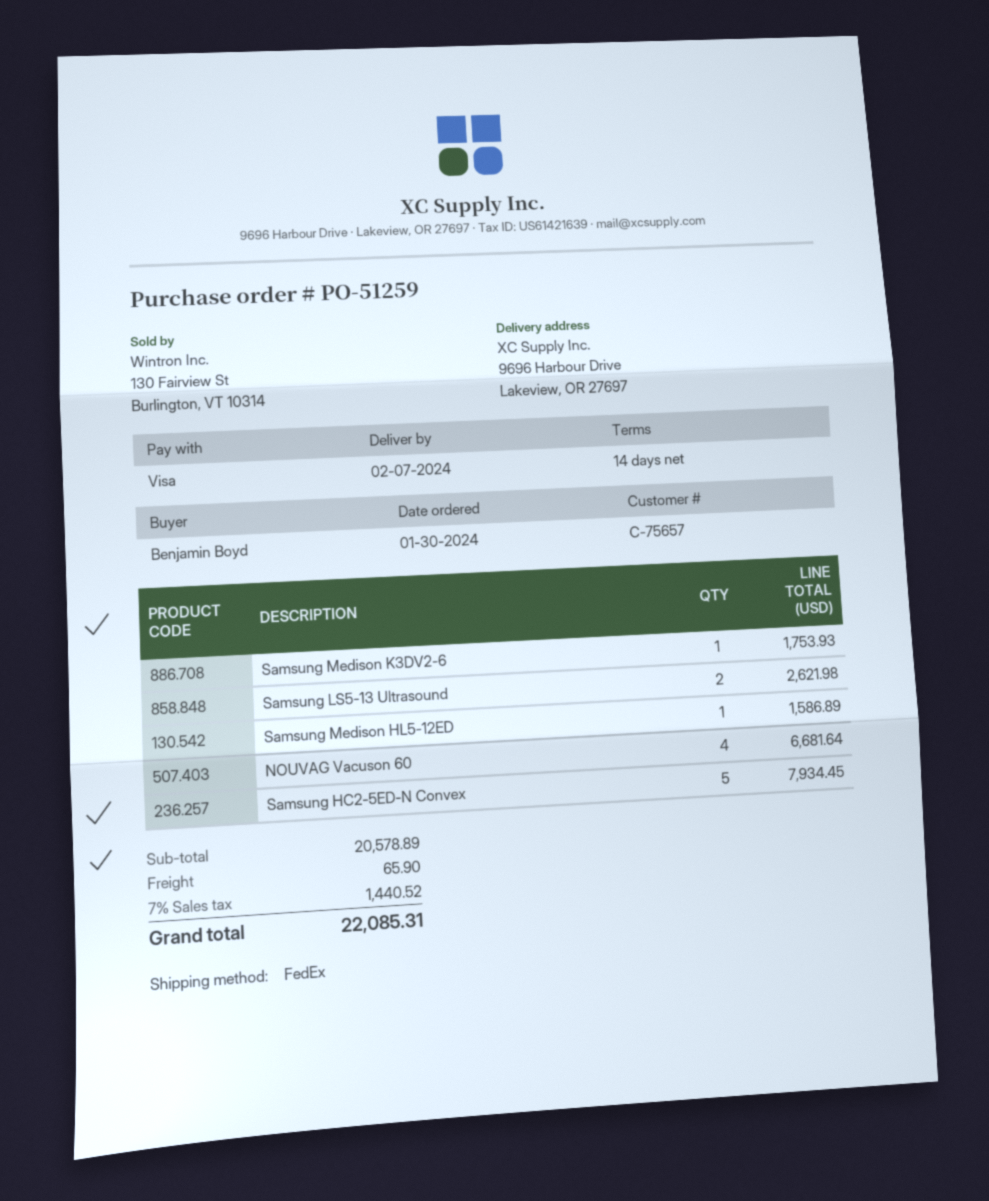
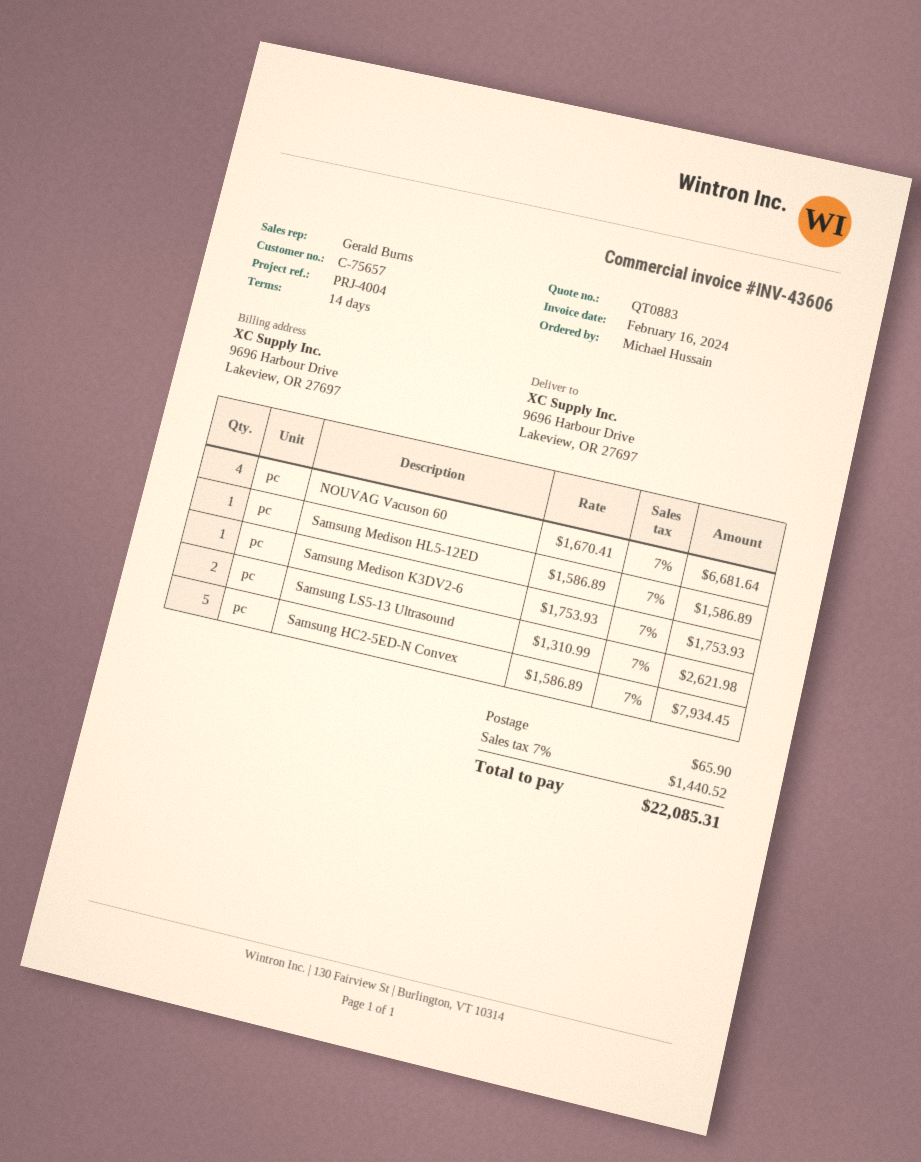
ordered by: Benjamin Boyd -> Michael Hussain

